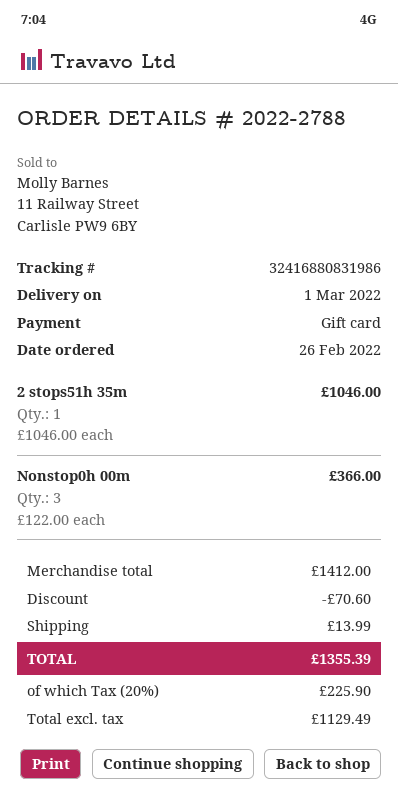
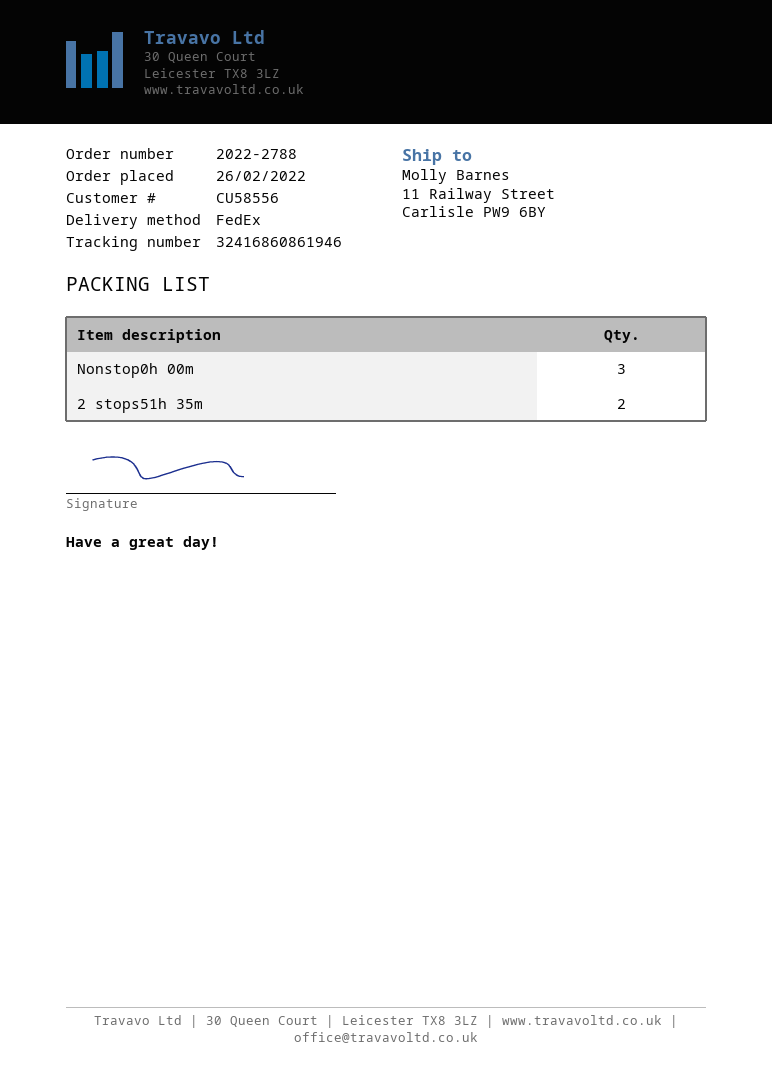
tracking number: 32416880831986 -> 32416860861946
2 stops51h 35m: 1 -> 2

